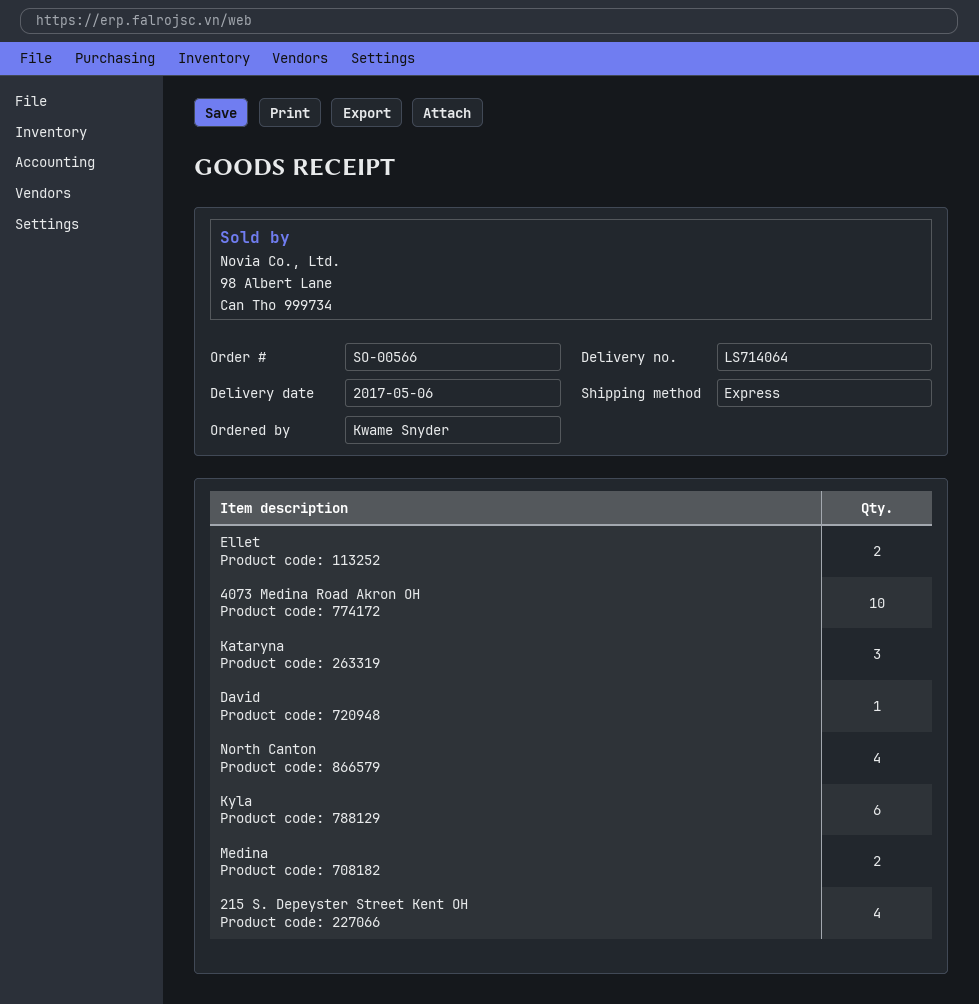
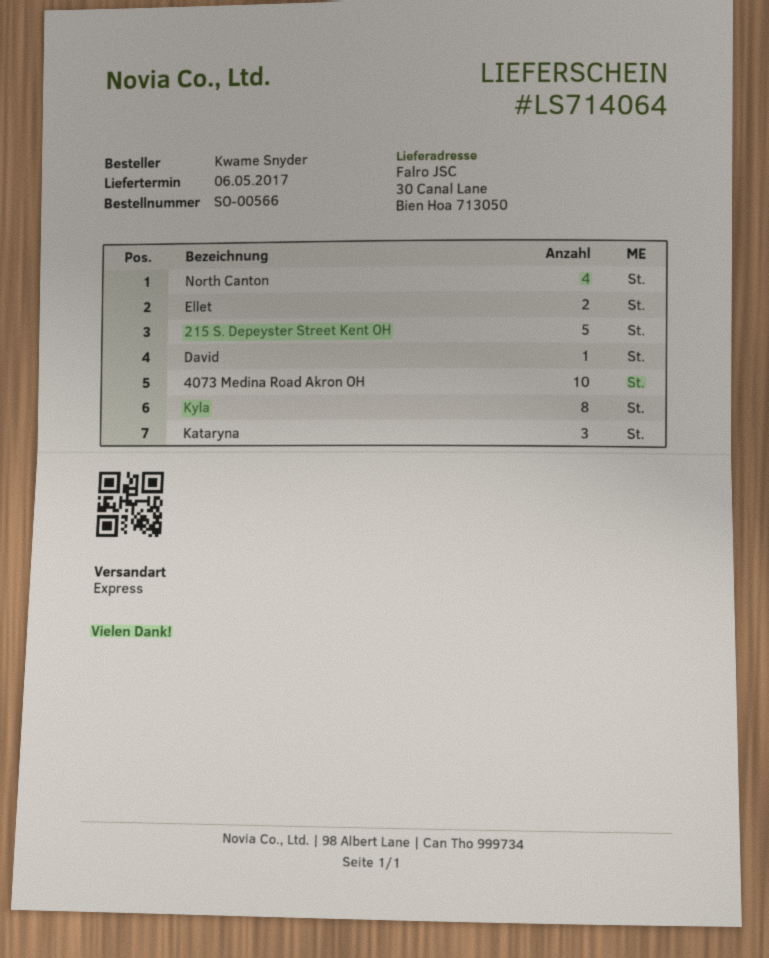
Kyla: 6 -> 8
Medina: 2 -> none
215 S. Depeyster Street Kent OH: 4 -> 5

